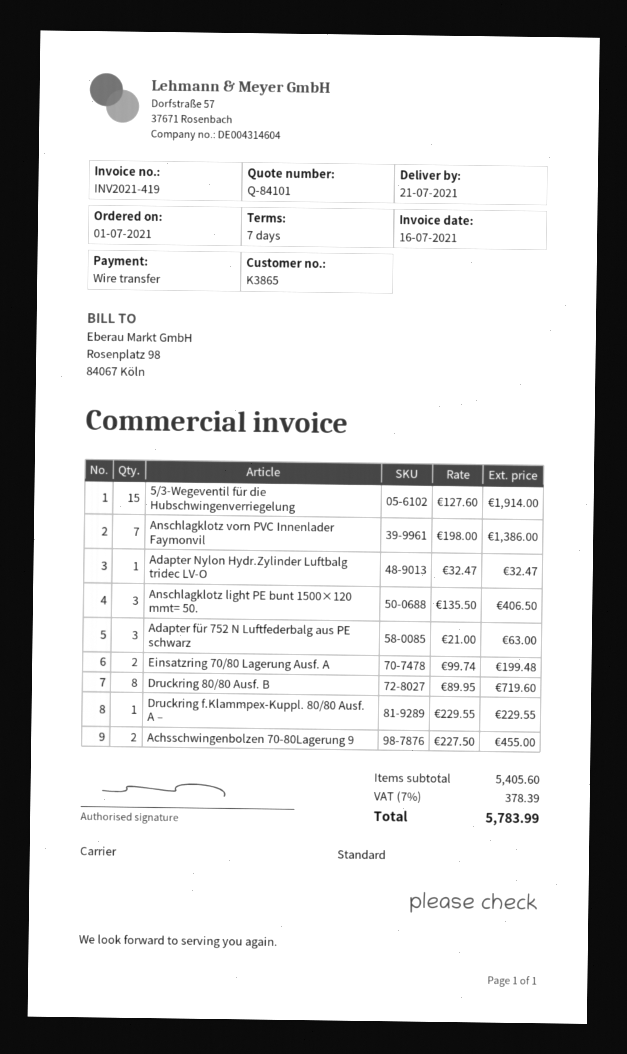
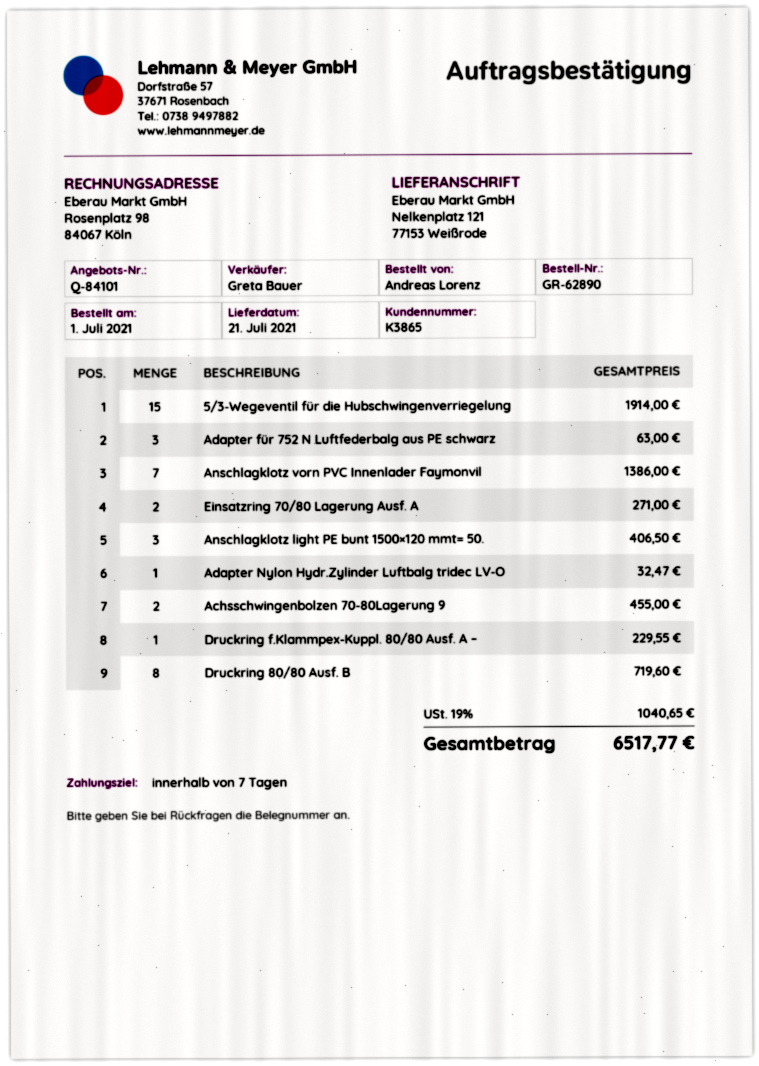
Einsatzring 70/80 Lagerung Ausf. A: 2 for 199.48 -> 2 for 271.00
tax: 7% = 378.39 -> 19% = 1040.65
total: 5783.99 -> 6517.77

